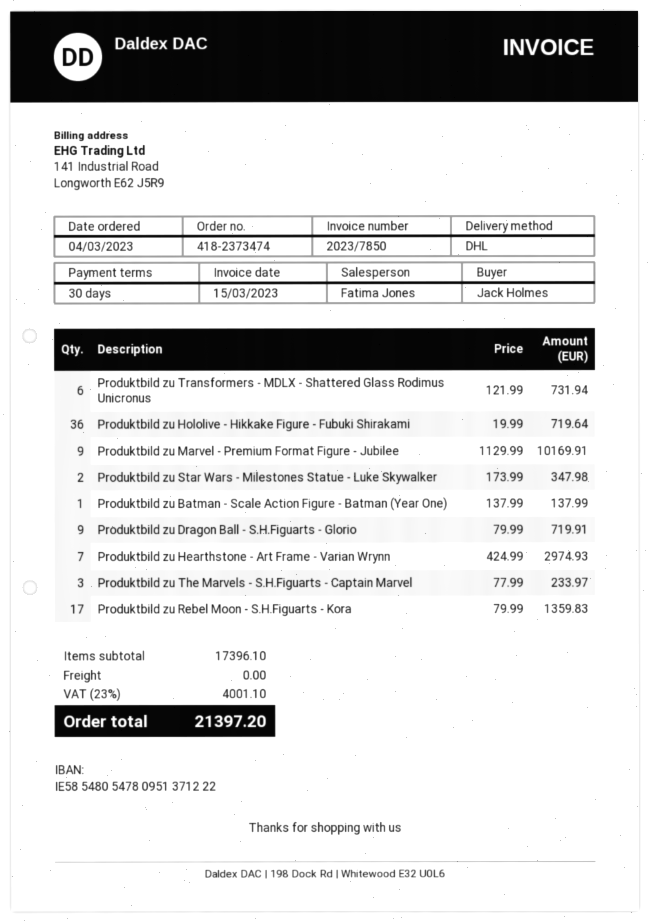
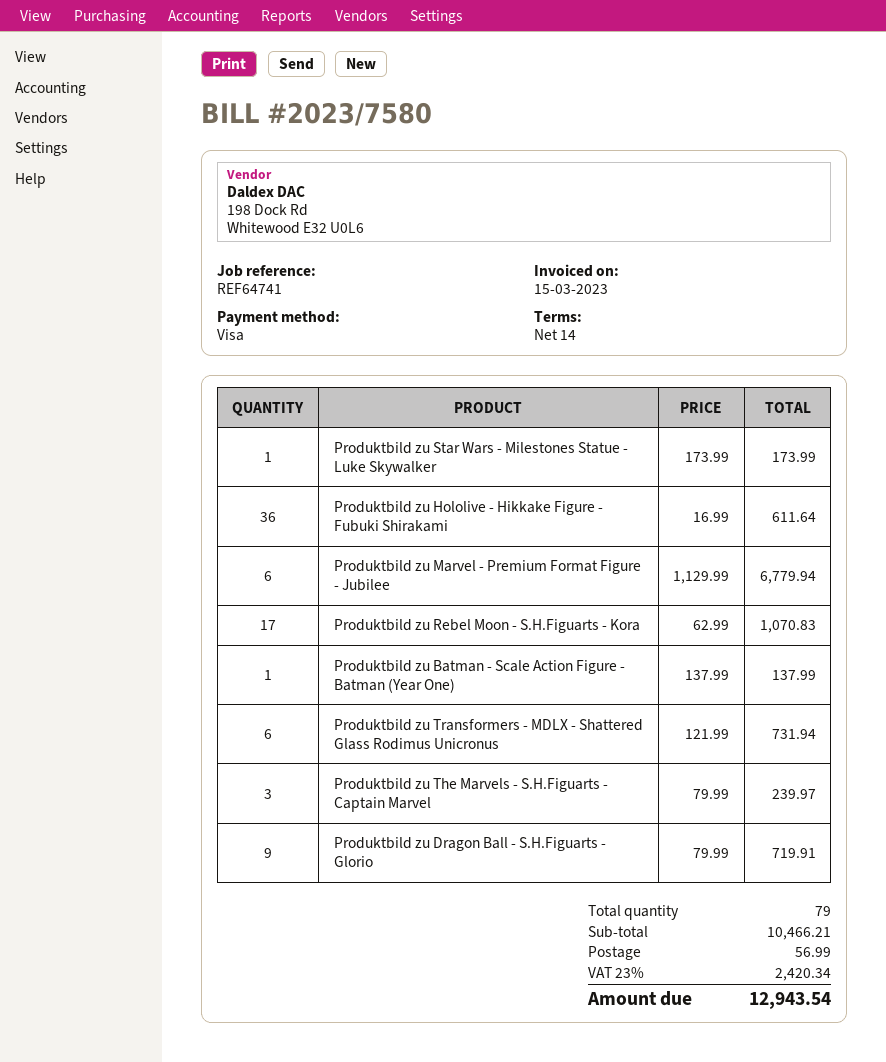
invoice number: 2023/7850 -> 2023/7580
payment terms: 30 days -> 14 days
Produktbild zu Hololive - Hikkake Figure - Fubuki Shirakami: 36 x 19.99 = 719.64 -> 36 x 16.99 = 611.64
Produktbild zu Marvel - Premium Format Figure - Jubilee: 9 x 1129.99 = 10169.91 -> 6 x 1129.99 = 6779.94
Produktbild zu Star Wars - Milestones Statue - Luke Skywalker: 2 x 173.99 = 347.98 -> 1 x 173.99 = 173.99
Produktbild zu Hearthstone - Art Frame - Varian Wrynn: 7 x 424.99 = 2974.93 -> none
Produktbild zu The Marvels - S.H.Figuarts - Captain Marvel: 3 x 77.99 = 233.97 -> 3 x 79.99 = 239.97
Produktbild zu Rebel Moon - S.H.Figuarts - Kora: 17 x 79.99 = 1359.83 -> 17 x 62.99 = 1070.83
subtotal: 17396.10 -> 10466.21
shipping: 0.00 -> 56.99
tax: 23% = 4001.10 -> 23% = 2420.34
total: 21397.20 -> 12943.54

